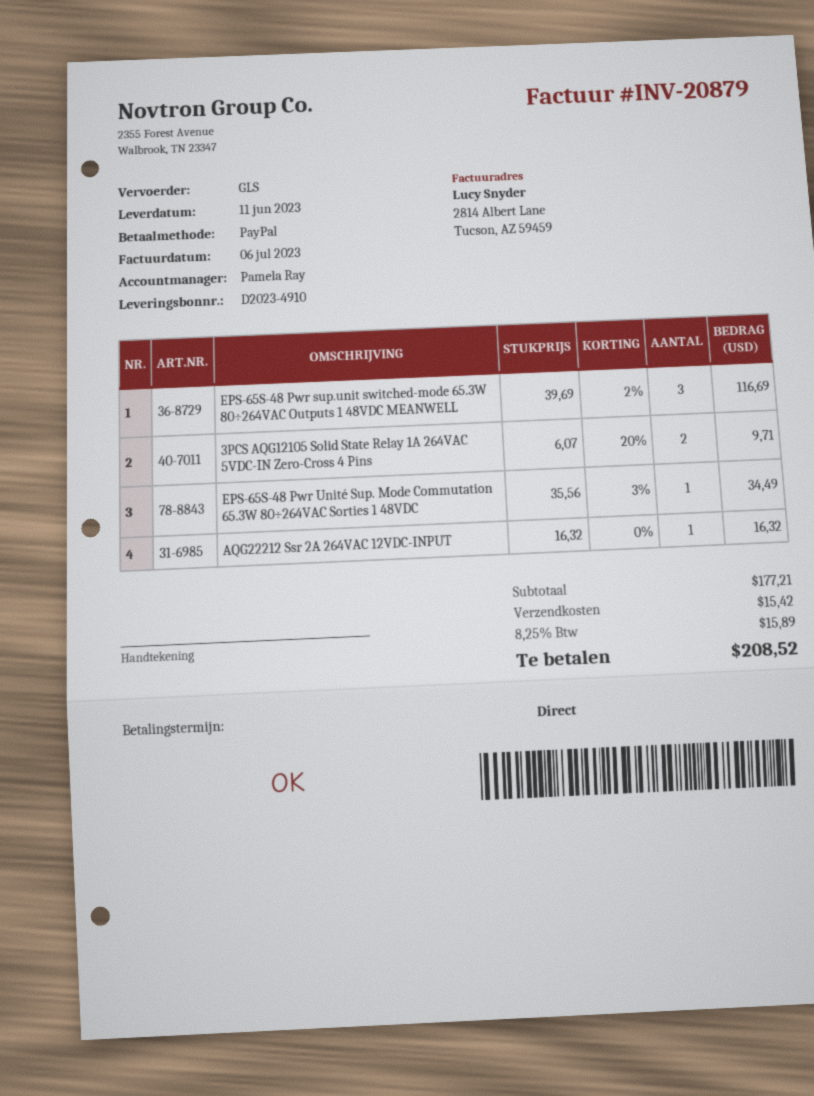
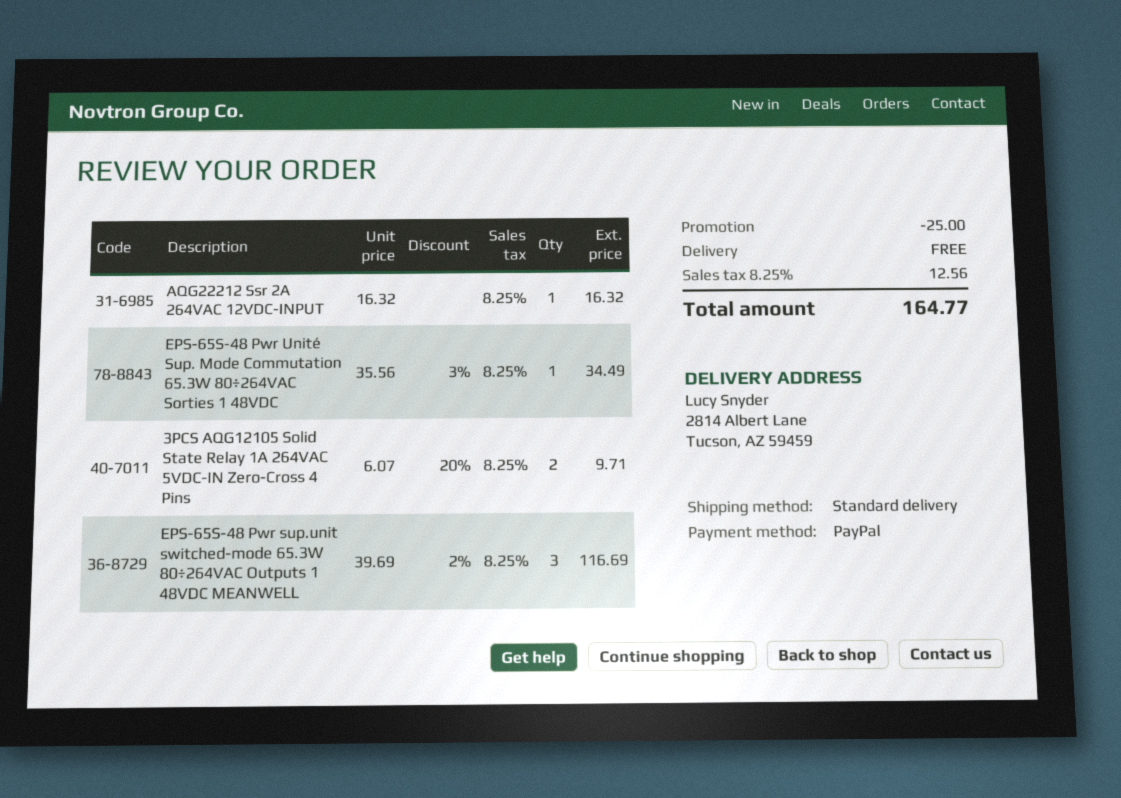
shipping method: GLS -> standard
discount: none -> 25.00
shipping: 15.42 -> 0.00
tax: 8.25% = 15.89 -> 8.25% = 12.56
total: 208.52 -> 164.77

